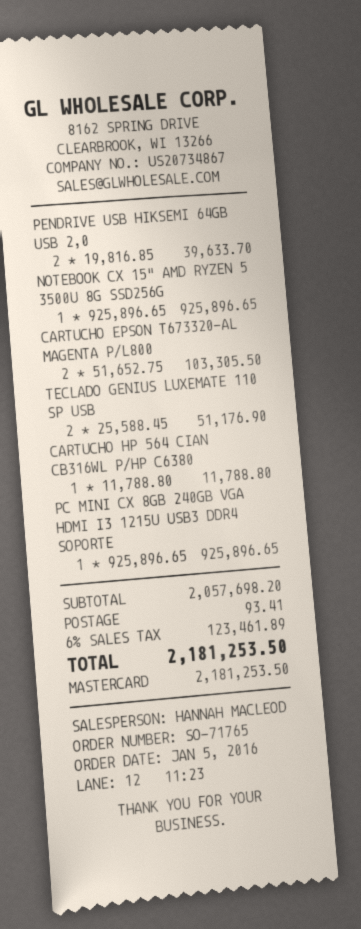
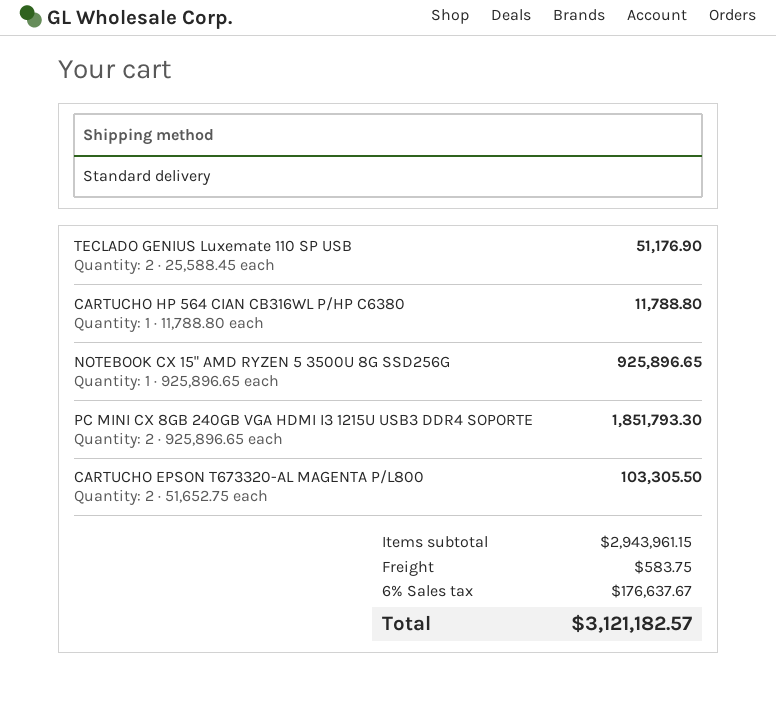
PENDRIVE USB HIKSEMI 64GB USB 2,0: 2 x 19816.85 = 39633.70 -> none
PC MINI CX 8GB 240GB VGA HDMI I3 1215U USB3 DDR4 SOPORTE: 1 x 925896.65 = 925896.65 -> 2 x 925896.65 = 1851793.30
subtotal: 2057698.20 -> 2943961.15
shipping: 93.41 -> 583.75
tax: 6% = 123461.89 -> 6% = 176637.67
total: 2181253.50 -> 3121182.57

